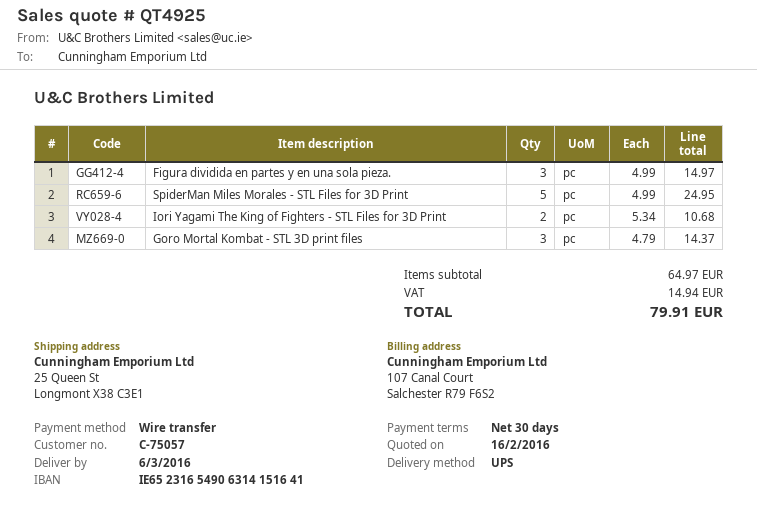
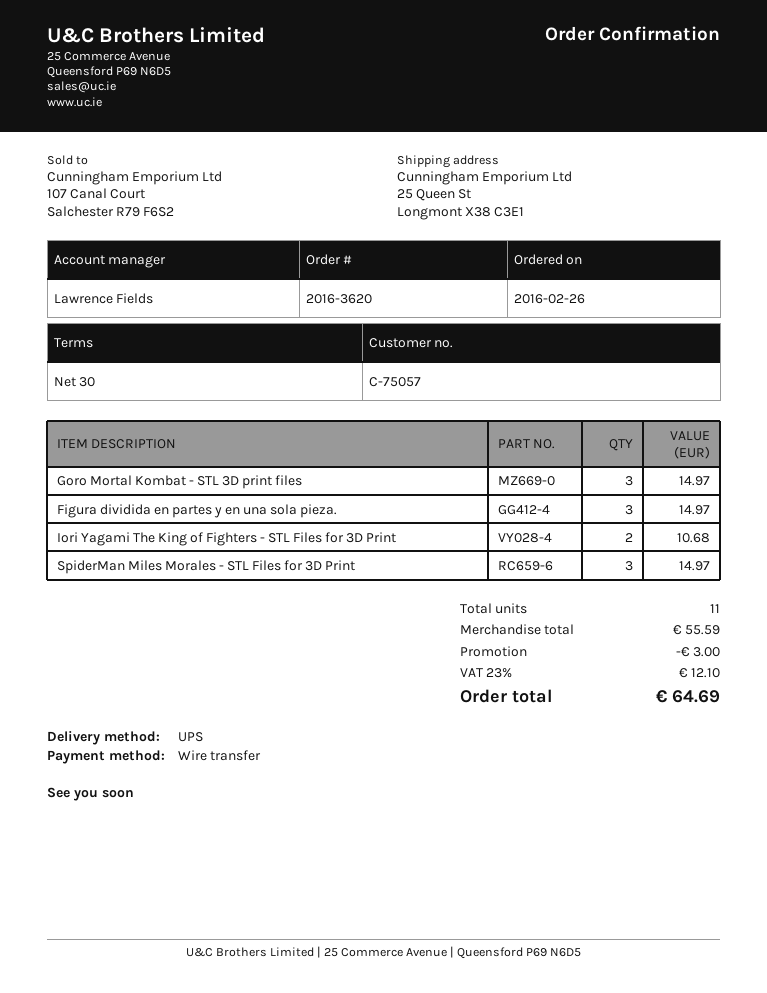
SpiderMan Miles Morales - STL Files for 3D Print: 5 for 24.95 -> 3 for 14.97
Goro Mortal Kombat - STL 3D print files: 3 for 14.37 -> 3 for 14.97
subtotal: 64.97 -> 55.59
discount: none -> 3.00
tax: 14.94 -> 12.10
total: 79.91 -> 64.69

